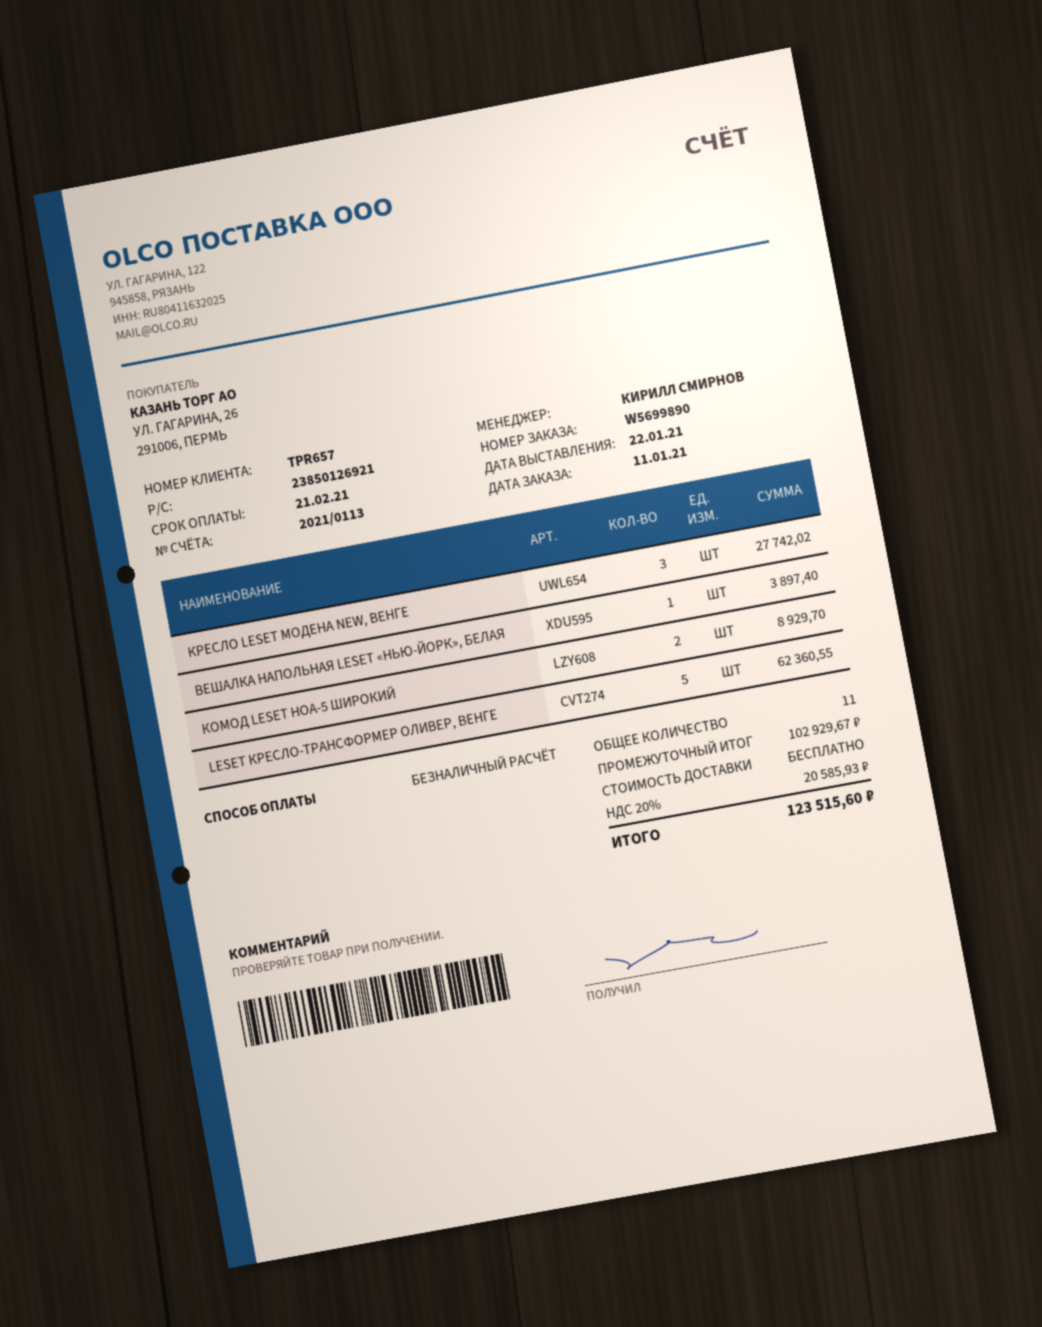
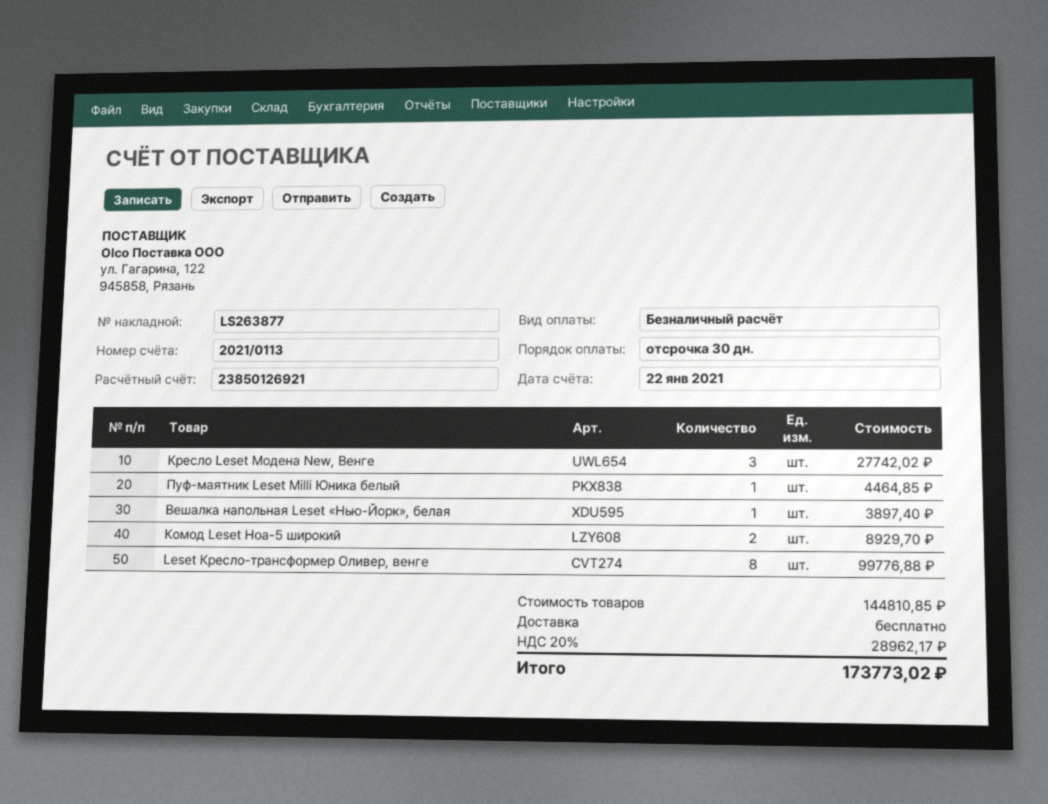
LESET КРЕСЛО-ТРАНСФОРМЕР ОЛИВЕР, ВЕНГЕ: 5 for 62360.55 -> 8 for 99776.88
Пуф-маятник Leset Milli Юника белый: none -> 1 for 4464.85
subtotal: 102929.67 -> 144810.85
tax: 20% = 20585.93 -> 20% = 28962.17
total: 123515.60 -> 173773.02

